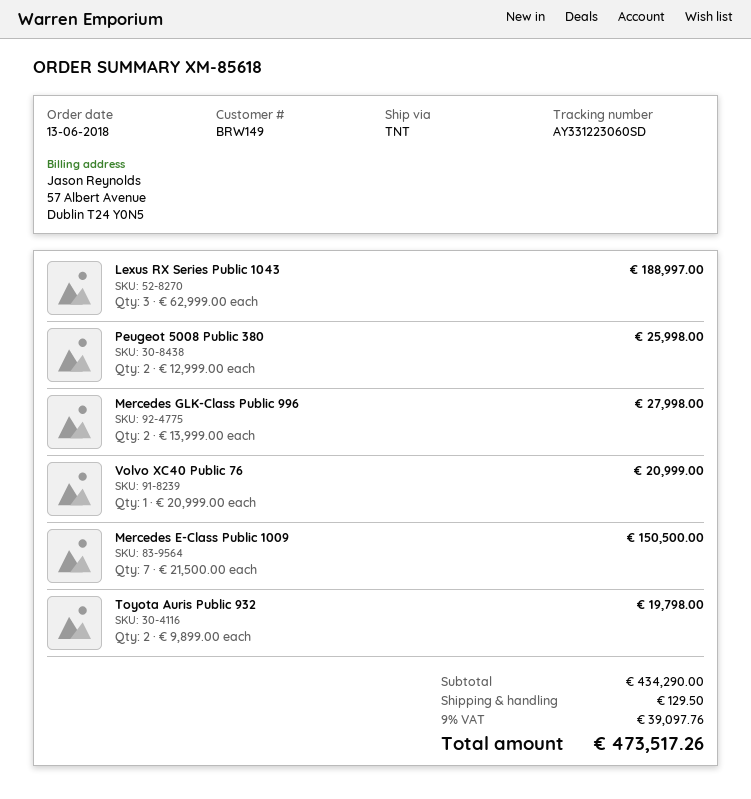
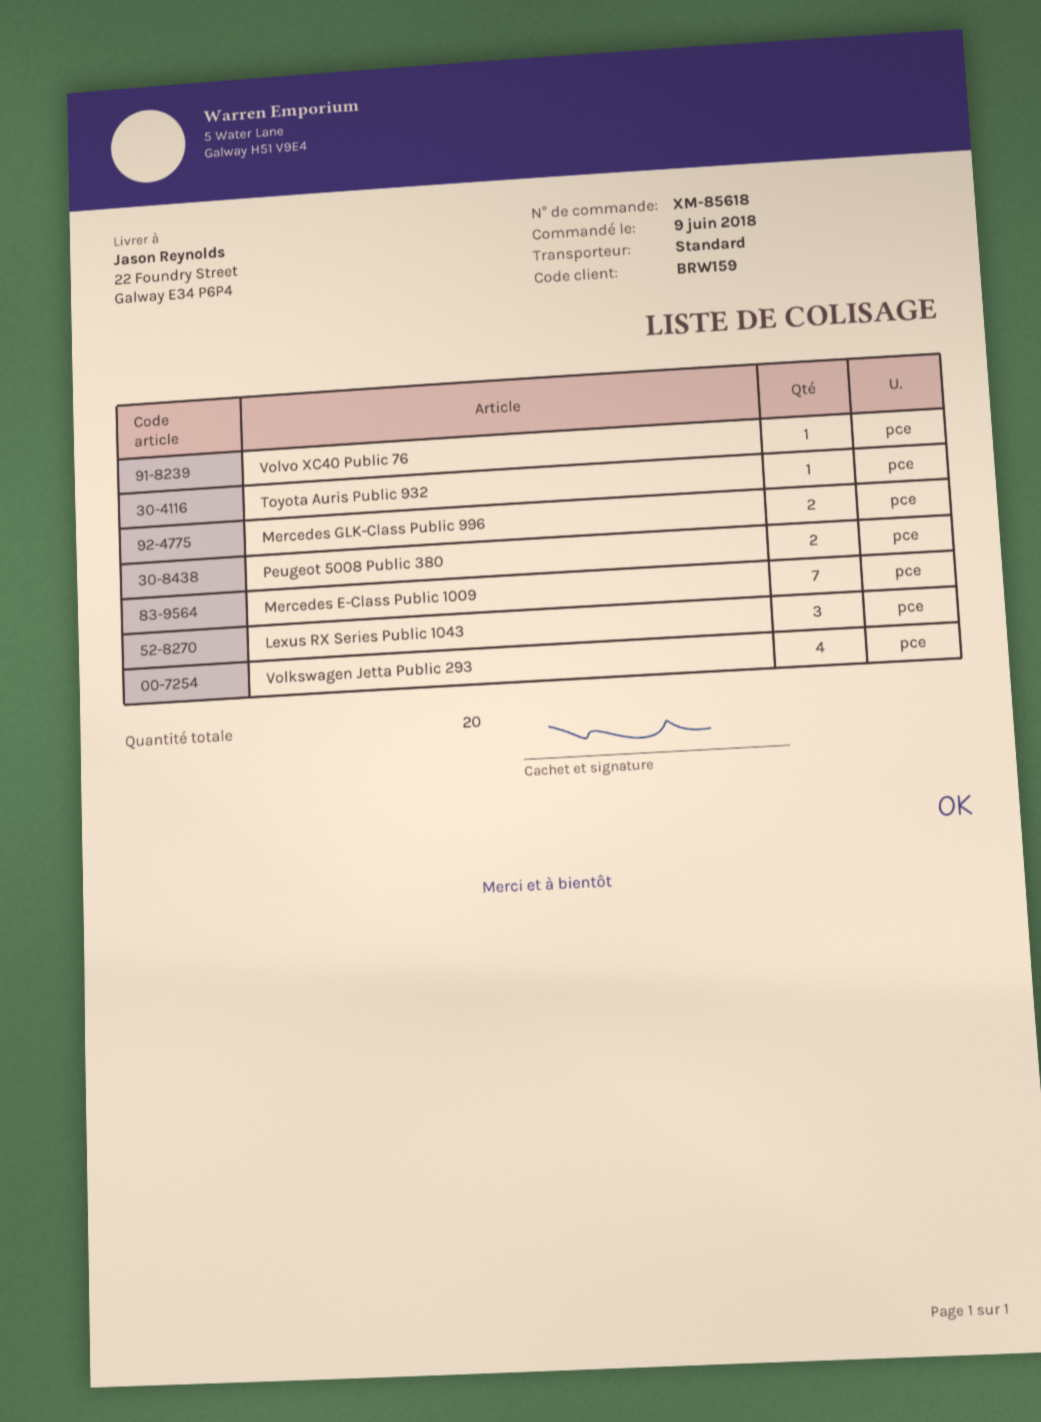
order date: 2018-06-13 -> 2018-06-09
customer number: BRW149 -> BRW159
shipping method: TNT -> standard
Toyota Auris Public 932: 2 -> 1
Volkswagen Jetta Public 293: none -> 4

